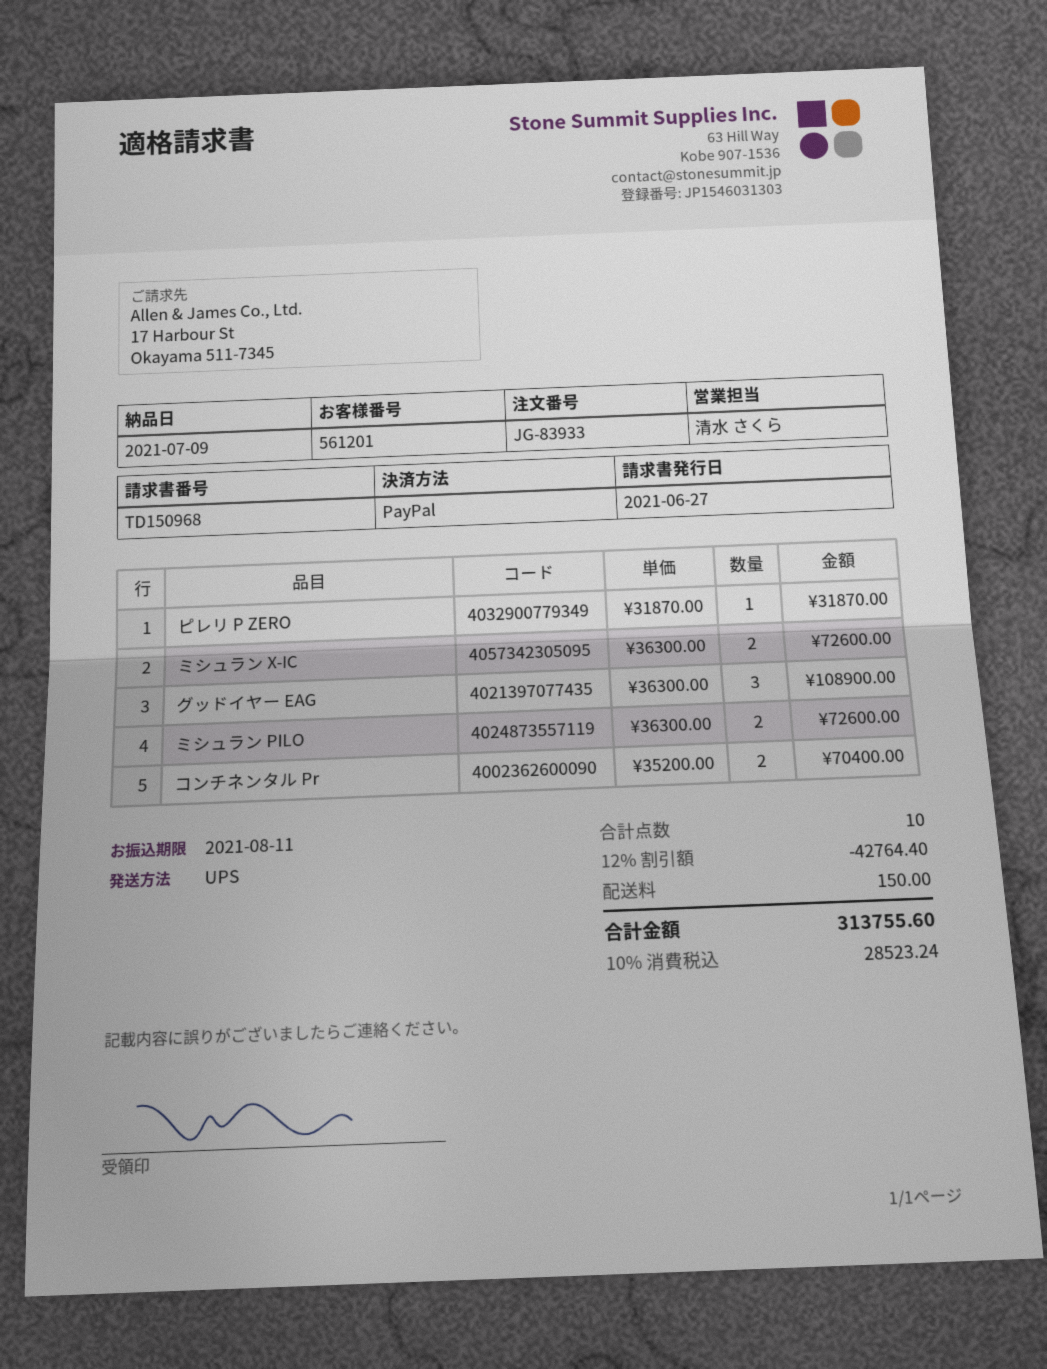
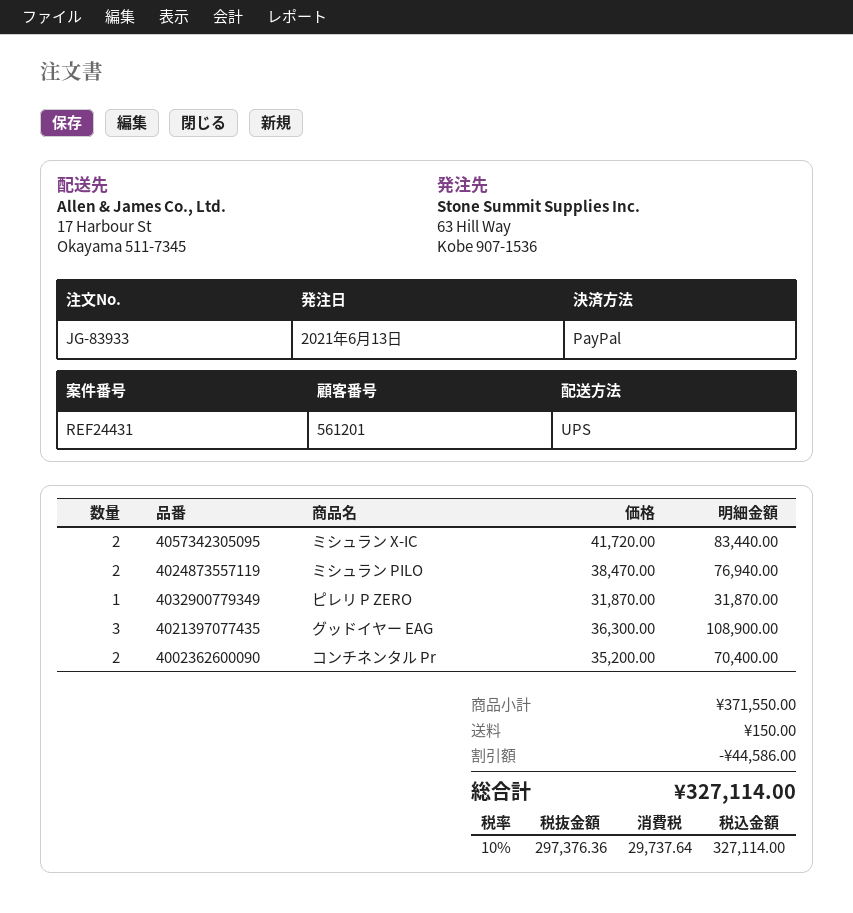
ミシュラン X-IC: 2 x 36300.00 = 72600.00 -> 2 x 41720.00 = 83440.00
ミシュラン PILO: 2 x 36300.00 = 72600.00 -> 2 x 38470.00 = 76940.00
discount: 42764.40 -> 44586.00
tax: 10% = 28523.24 -> 10% = 29737.64
total: 313755.60 -> 327114.00

